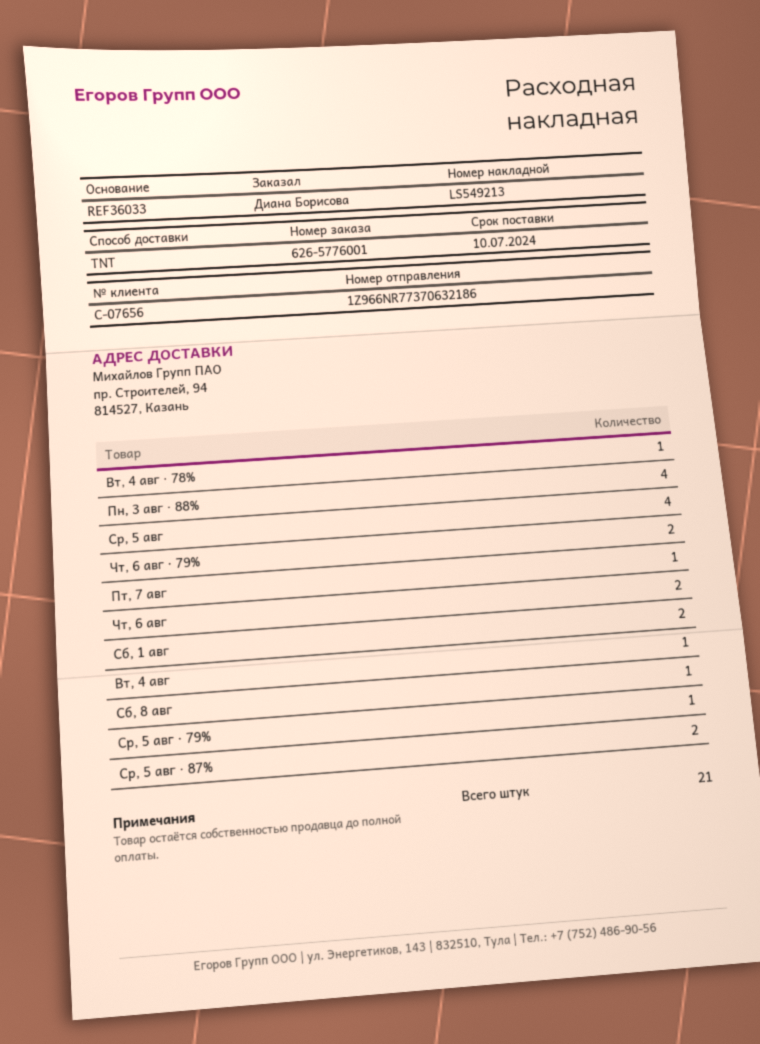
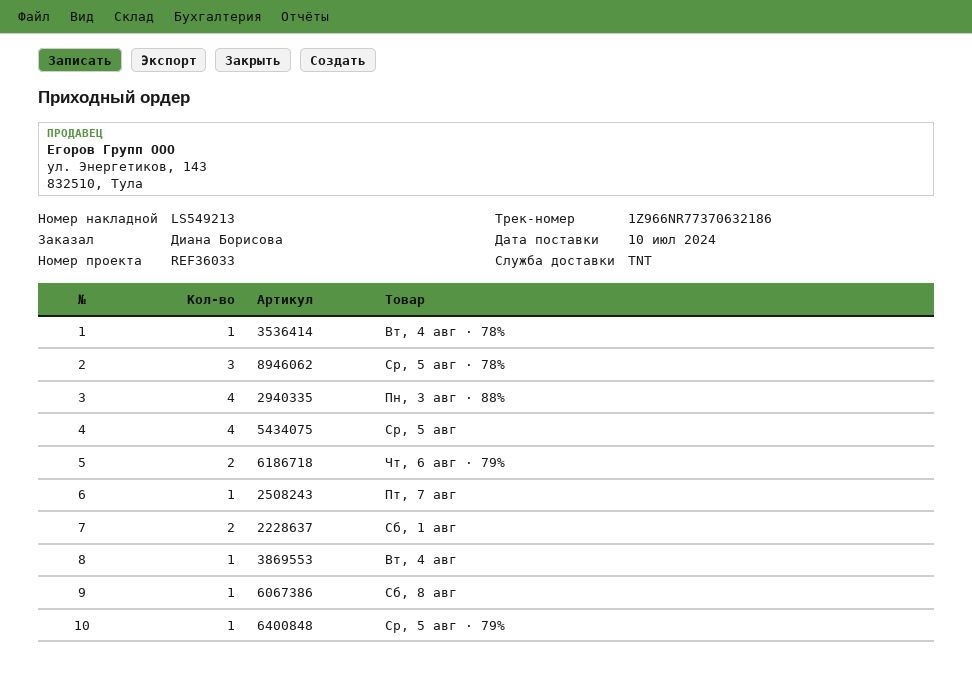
Чт, 6 авг: 2 -> none
Ср, 5 авг · 87%: 2 -> none
Ср, 5 авг · 78%: none -> 3

